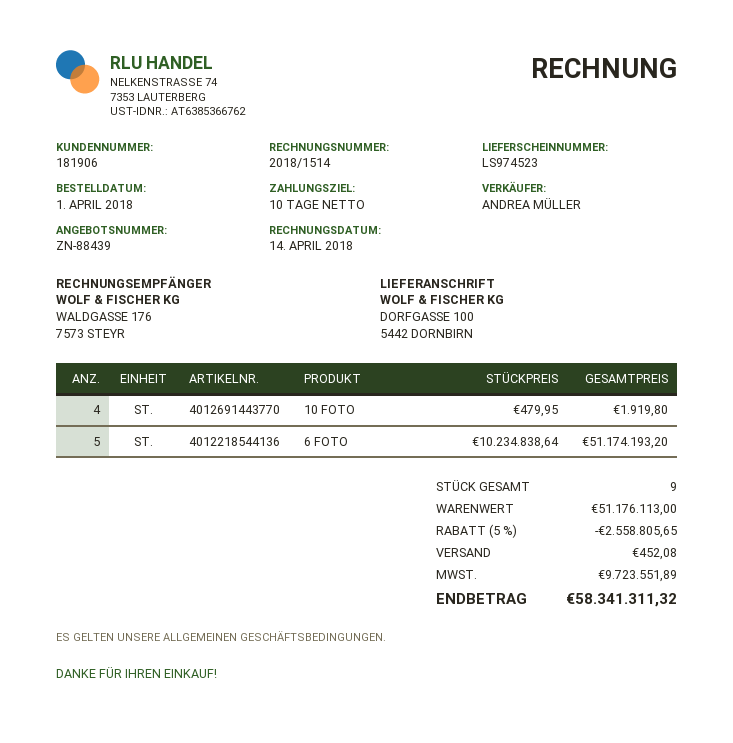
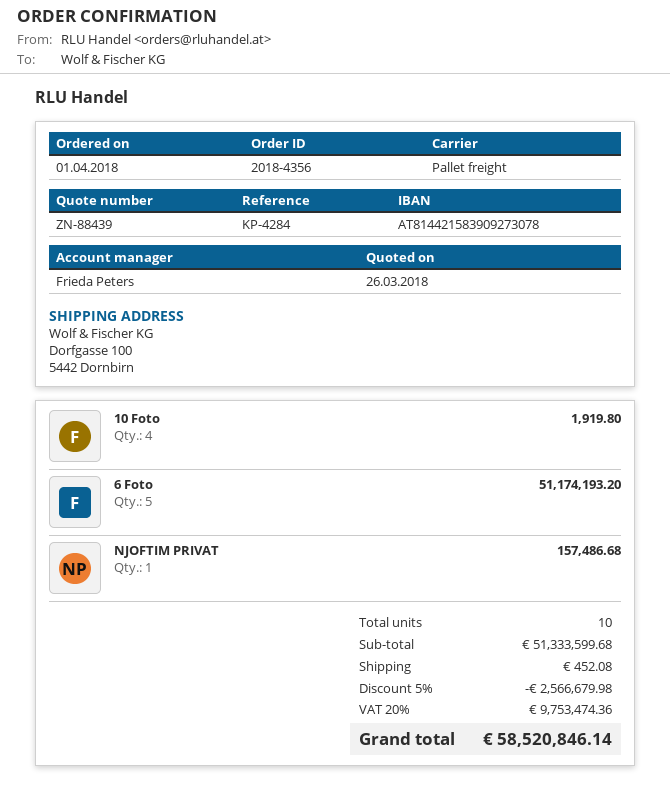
sales rep: ANDREA MÜLLER -> Frieda Peters
NJOFTIM PRIVAT: none -> 1 for 157486.68
total quantity: 9 -> 10
subtotal: 51176113.00 -> 51333599.68
discount: 5% = 2558805.65 -> 5% = 2566679.98
tax: 9723551.89 -> 9753474.36
total: 58341311.32 -> 58520846.14

